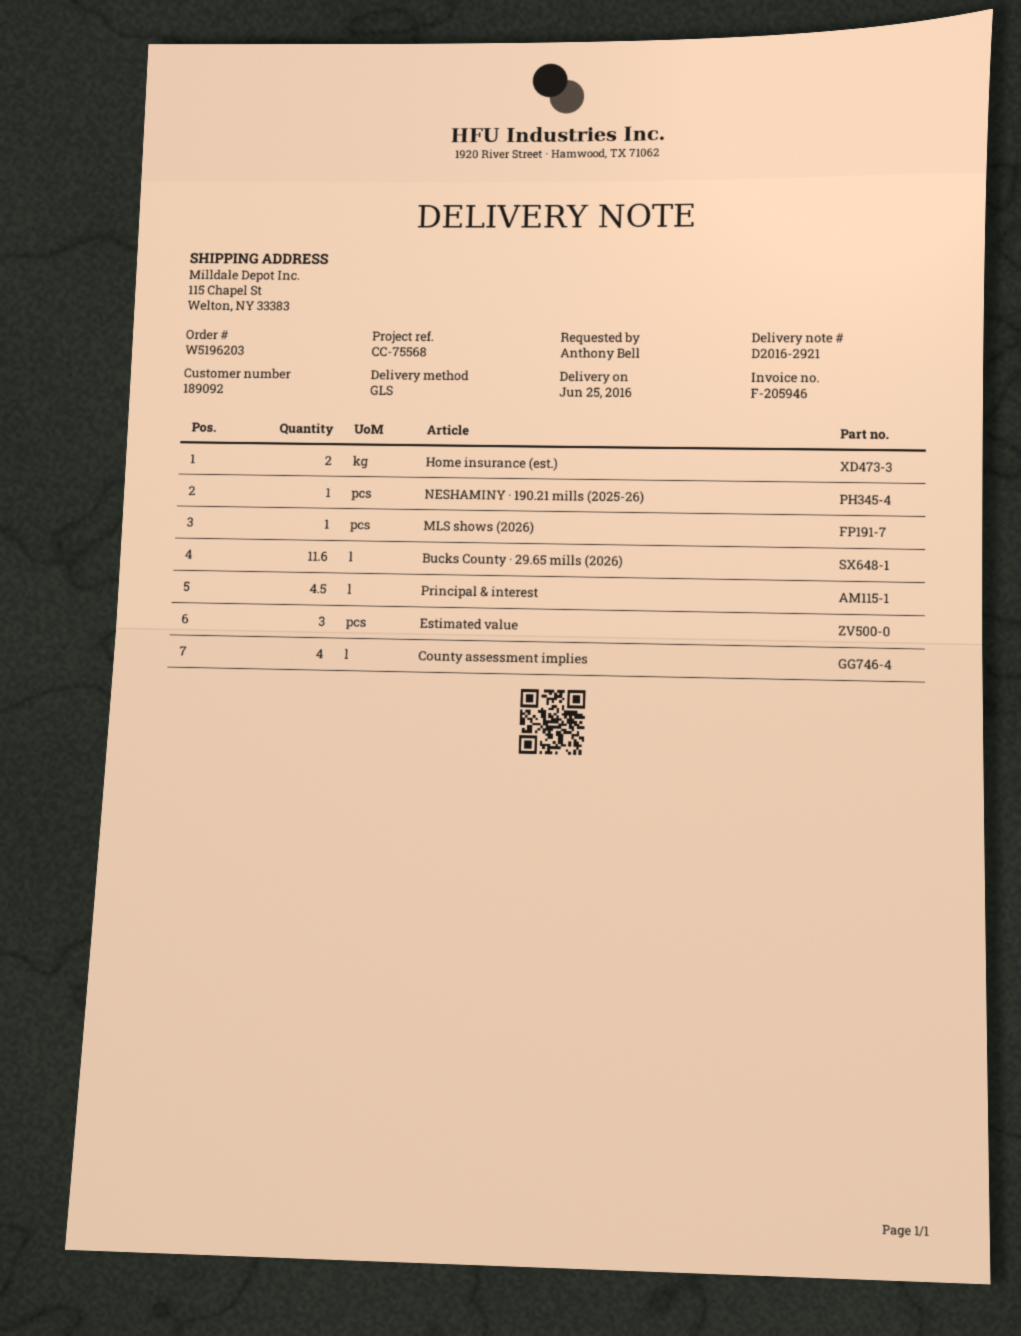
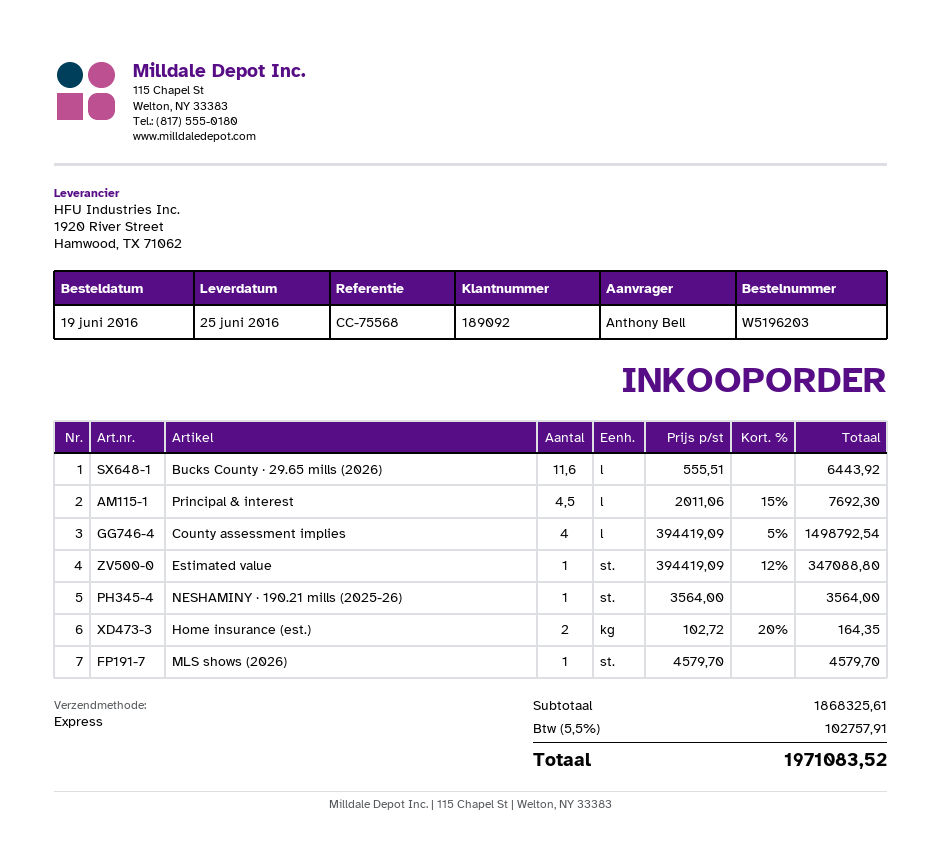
shipping method: GLS -> express
Estimated value: 3 -> 1

